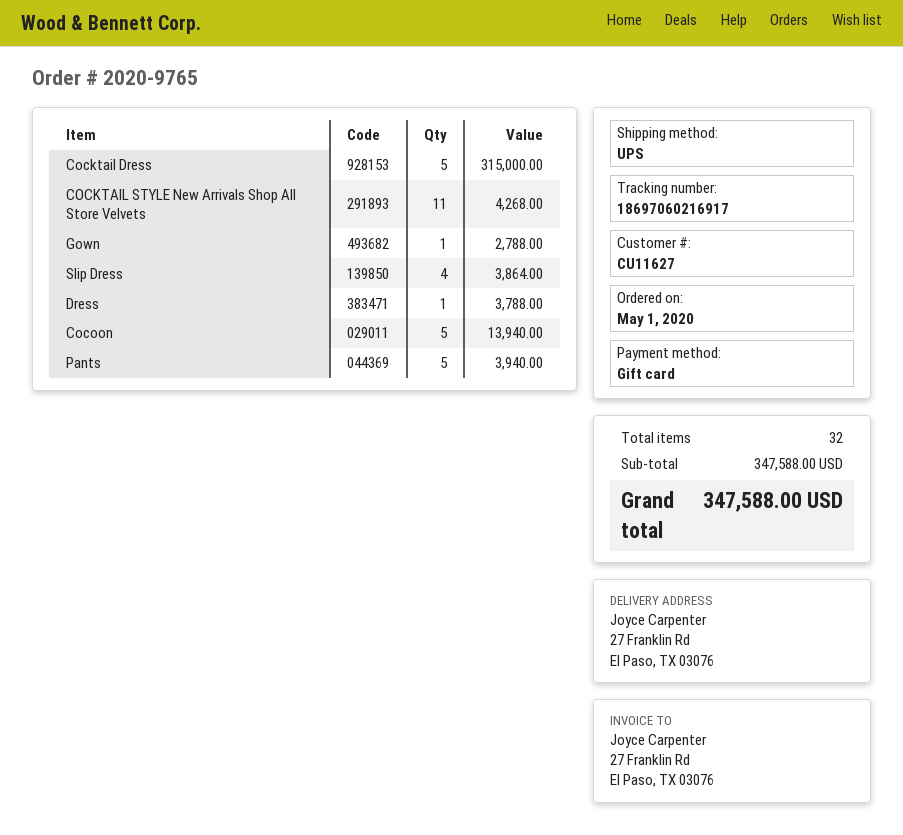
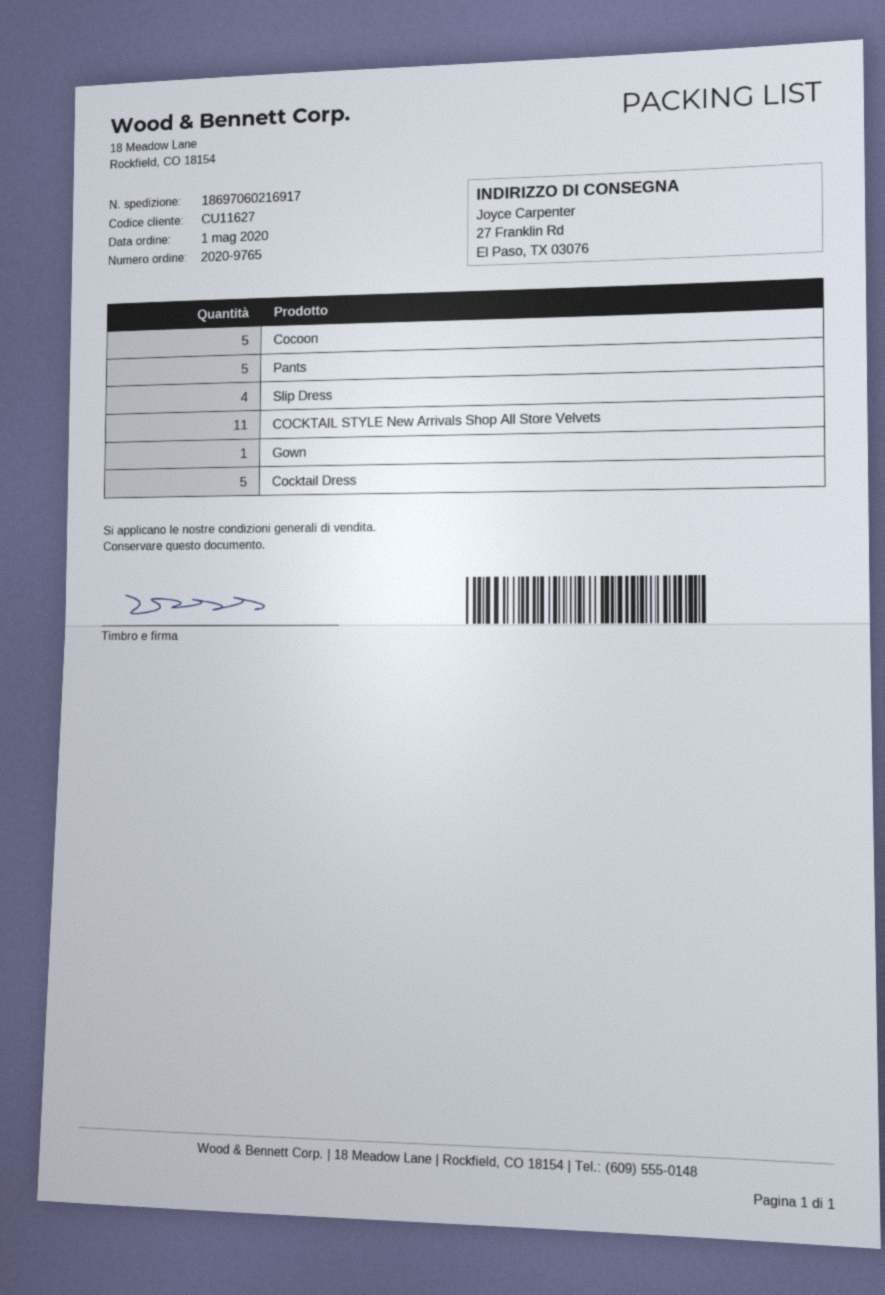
Dress: 1 -> none

